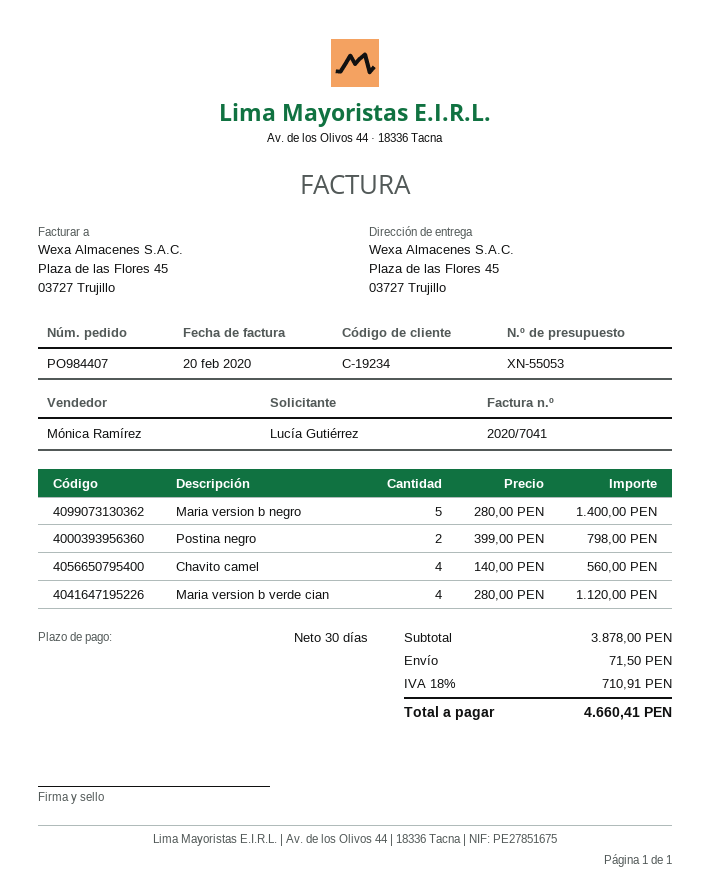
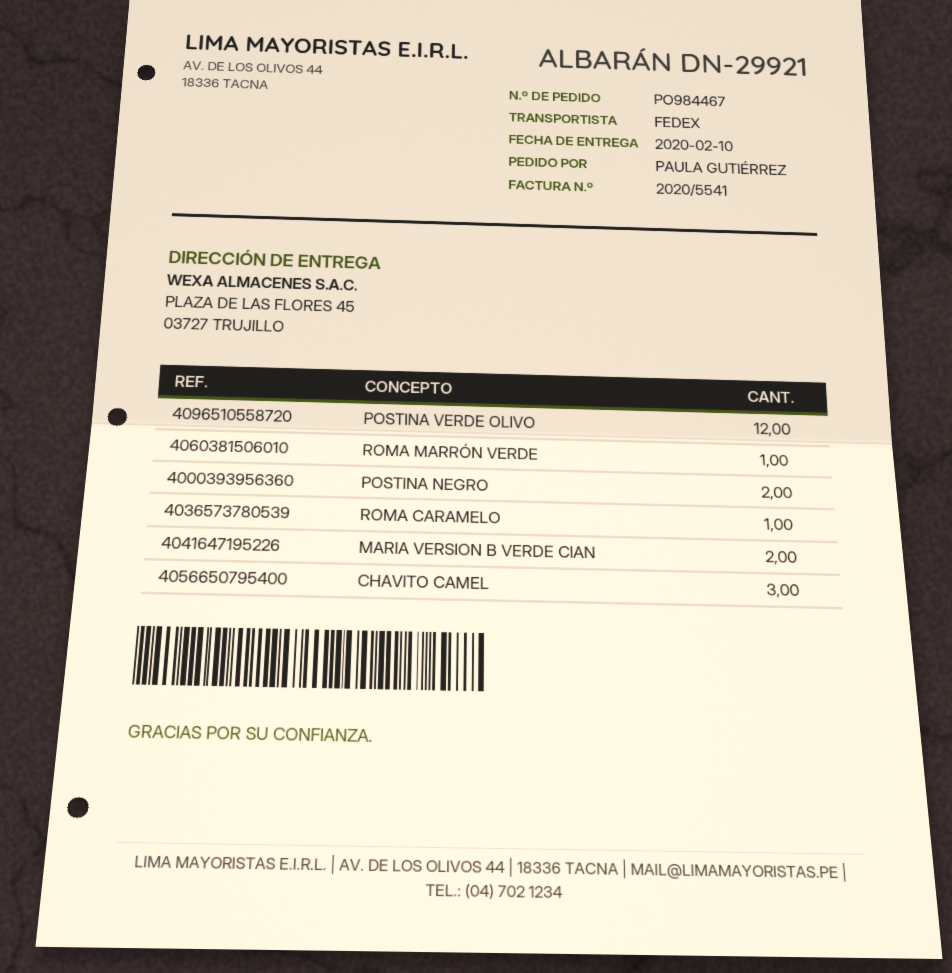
order number: PO984407 -> PO984467
invoice number: 2020/7041 -> 2020/5541
ordered by: Lucía Gutiérrez -> PAULA GUTIÉRREZ
Maria version b negro: 5 -> none
Chavito camel: 4 -> 3
Maria version b verde cian: 4 -> 2
POSTINA VERDE OLIVO: none -> 12
ROMA MARRÓN VERDE: none -> 1
ROMA CARAMELO: none -> 1

